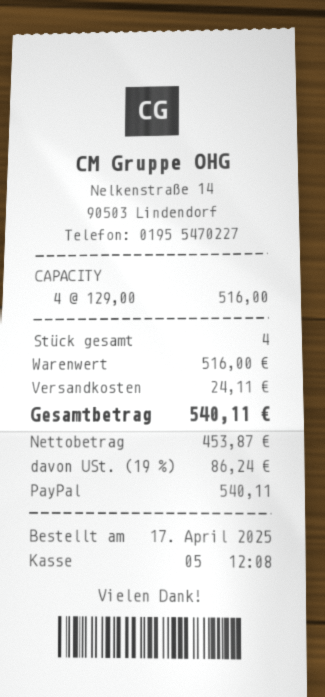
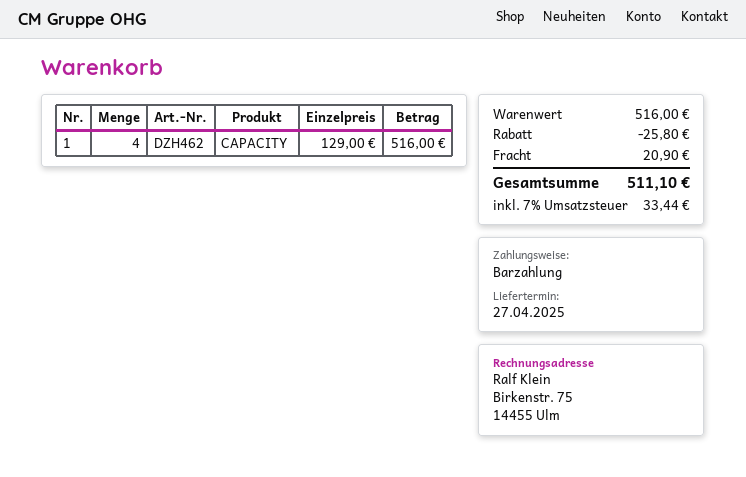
payment method: PayPal -> cash
discount: none -> 25.80
shipping: 24.11 -> 20.90
tax: 19% = 86.24 -> 7% = 33.44
total: 540.11 -> 511.10

